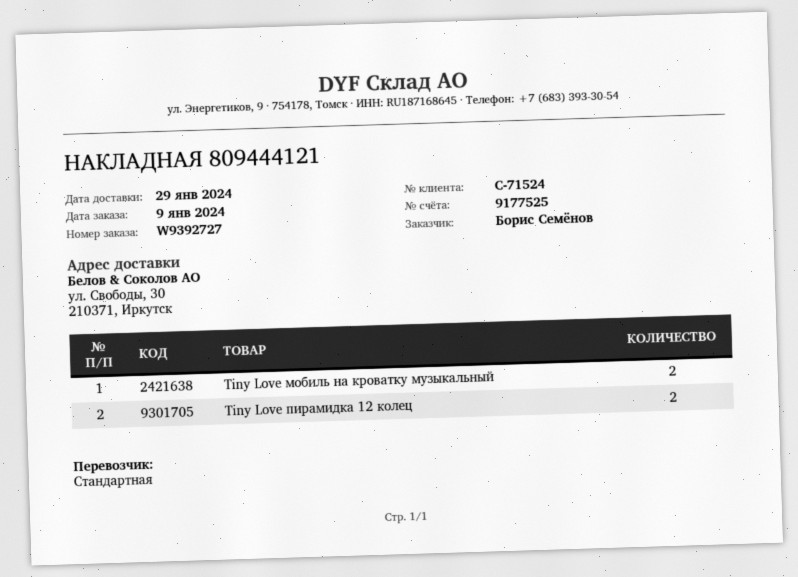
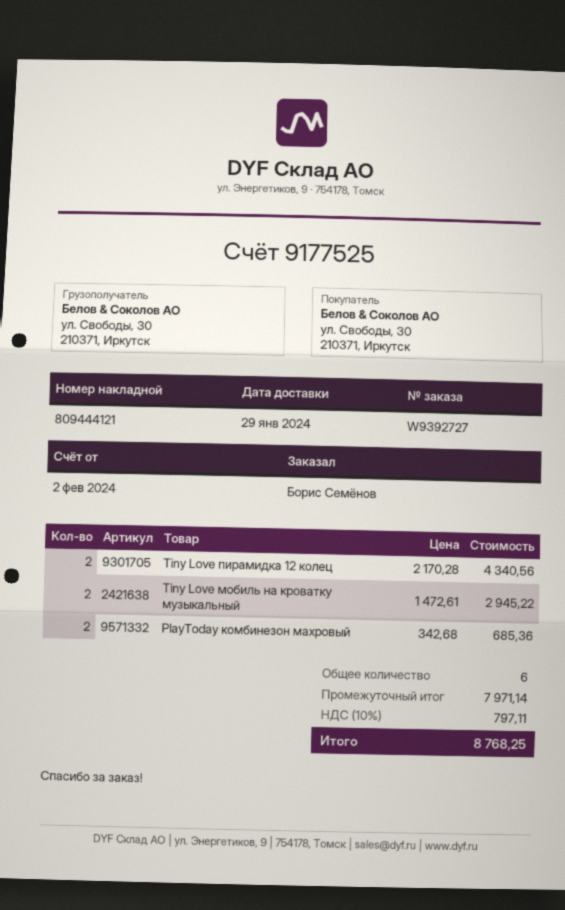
PlayToday комбинезон махровый: none -> 2

